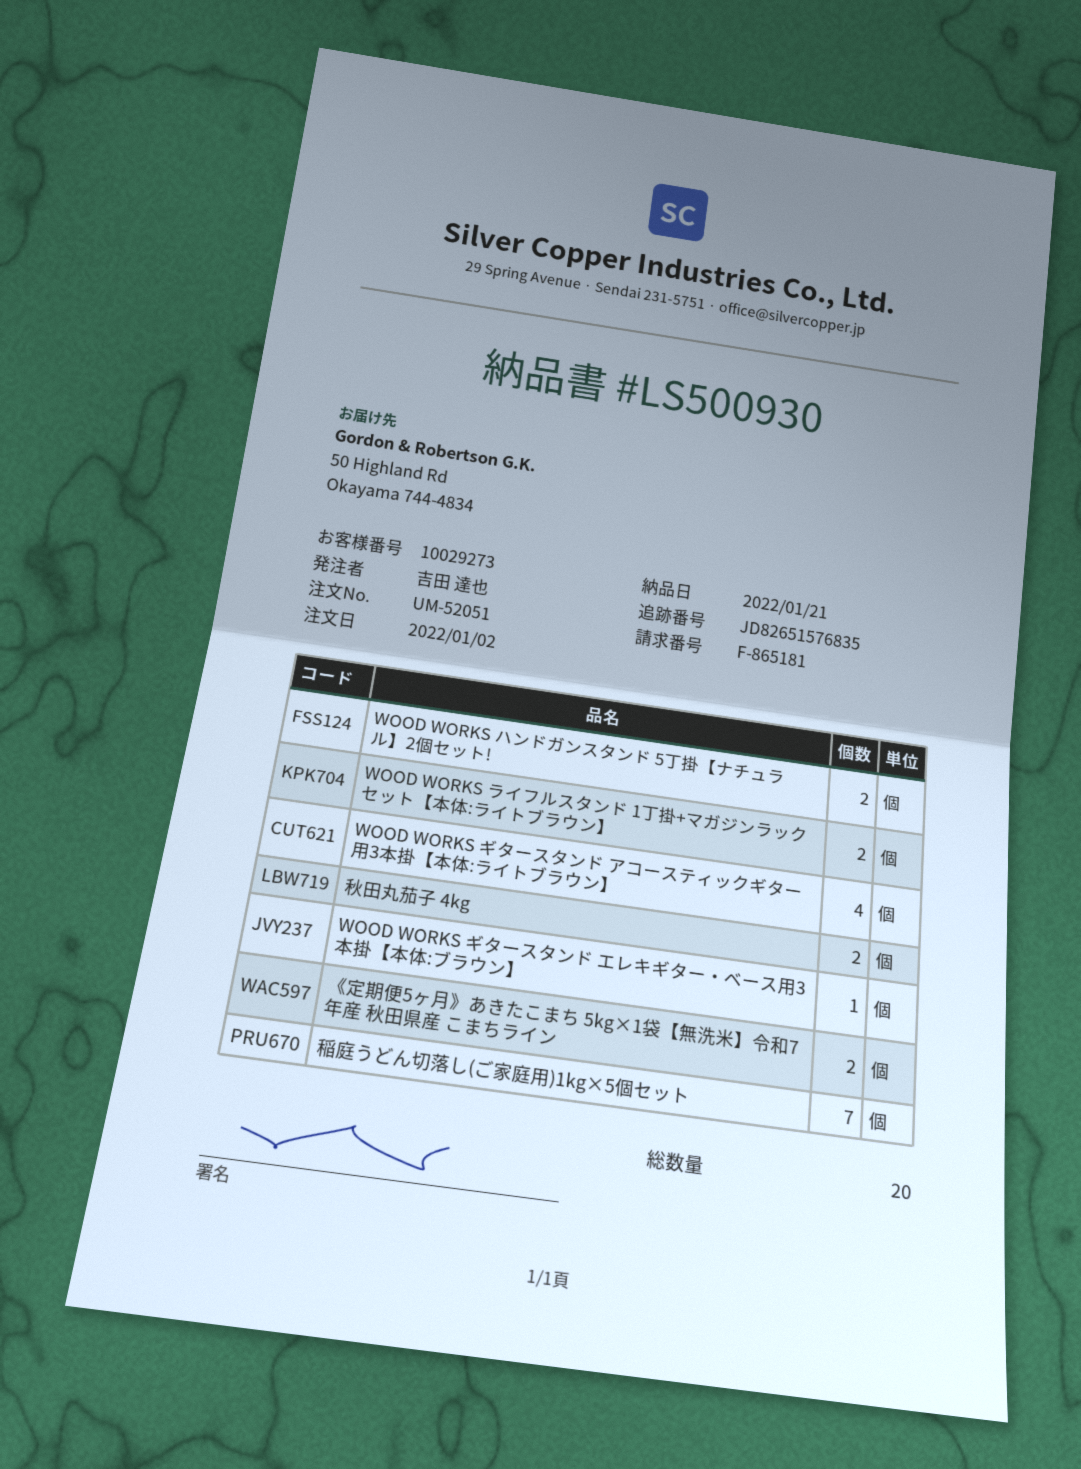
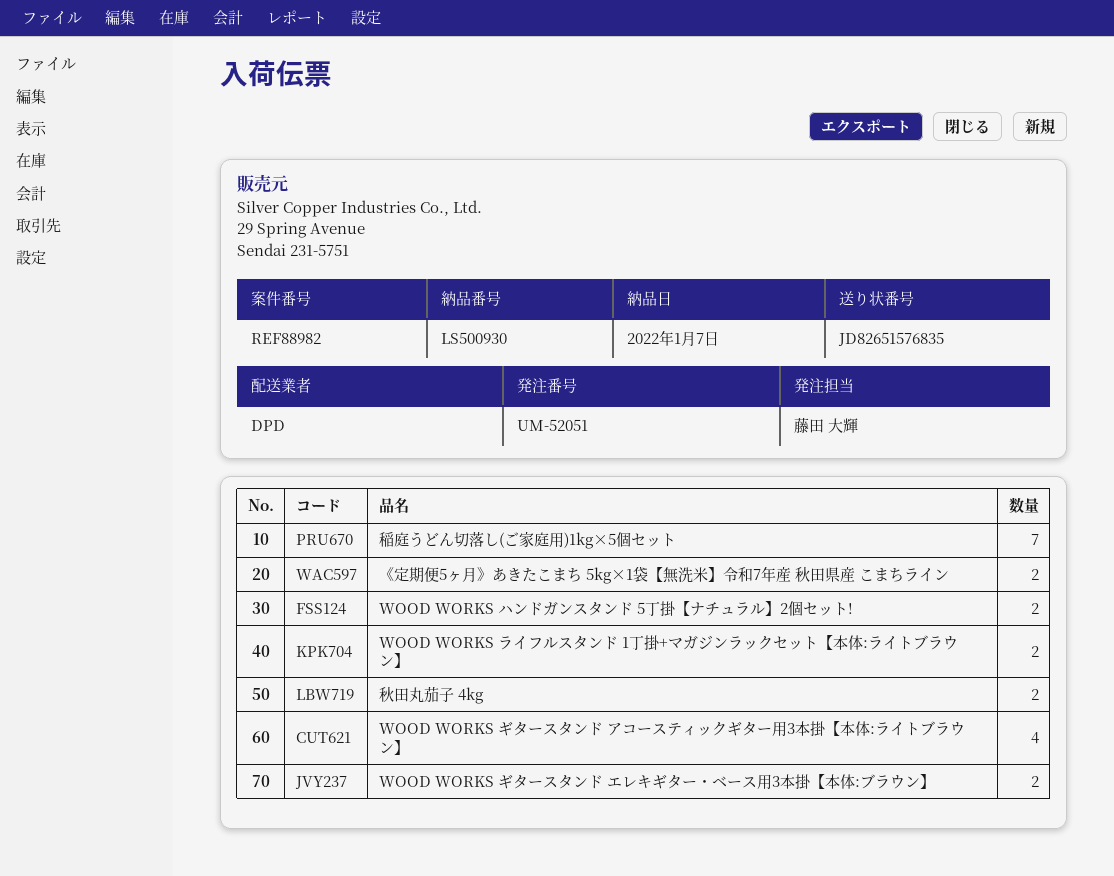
delivery date: 2022-01-21 -> 2022-01-07
ordered by: 吉田 達也 -> 藤田 大輝
WOOD WORKS ギタースタンド エレキギター・ベース用3本掛【本体:ブラウン】: 1 -> 2

